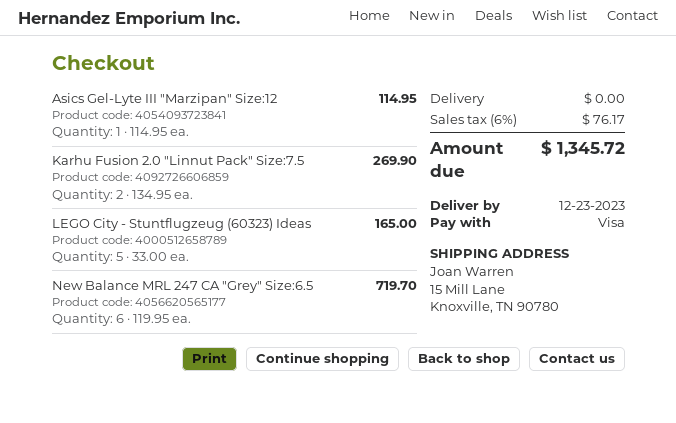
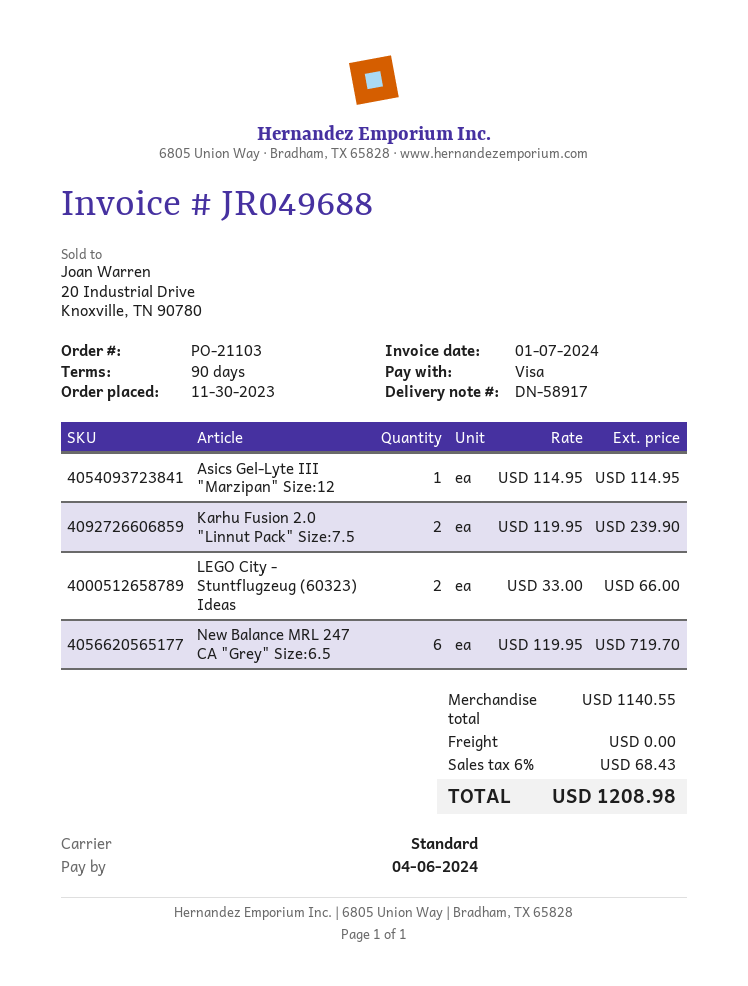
Karhu Fusion 2.0 "Linnut Pack" Size:7.5: 2 x 134.95 = 269.90 -> 2 x 119.95 = 239.90
LEGO City - Stuntflugzeug (60323) Ideas: 5 x 33.00 = 165.00 -> 2 x 33.00 = 66.00
tax: 6% = 76.17 -> 6% = 68.43
total: 1345.72 -> 1208.98

